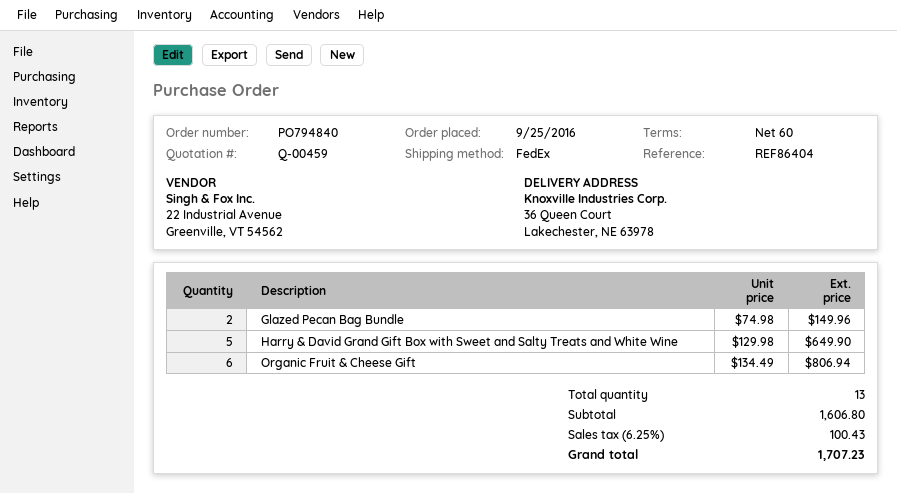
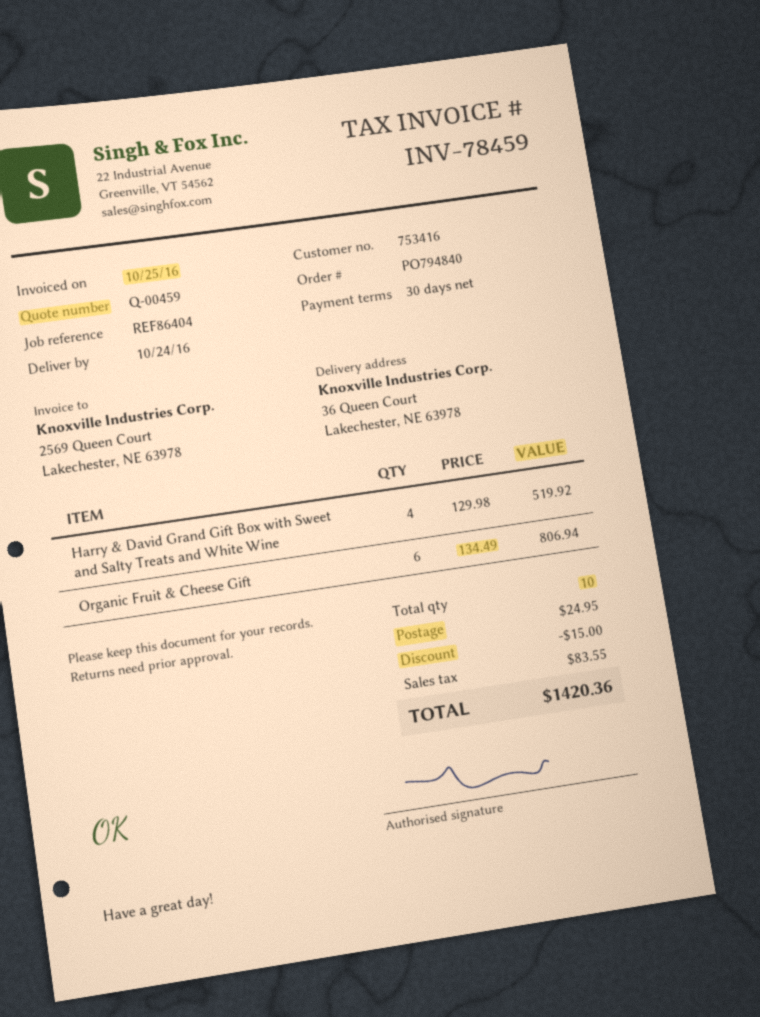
payment terms: 60 days -> 30 days
Glazed Pecan Bag Bundle: 2 x 74.98 = 149.96 -> none
Harry & David Grand Gift Box with Sweet and Salty Treats and White Wine: 5 x 129.98 = 649.90 -> 4 x 129.98 = 519.92
total quantity: 13 -> 10
discount: none -> 15.00
shipping: none -> 24.95
tax: 100.43 -> 83.55
total: 1707.23 -> 1420.36

